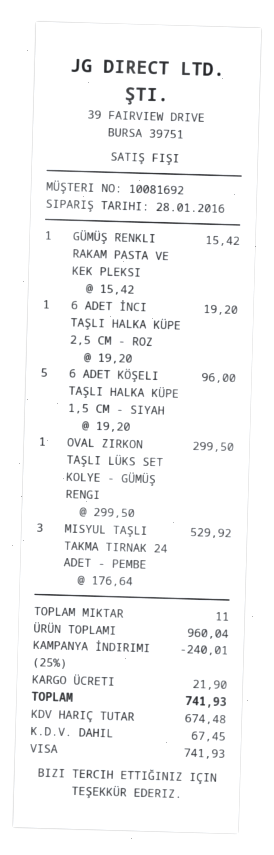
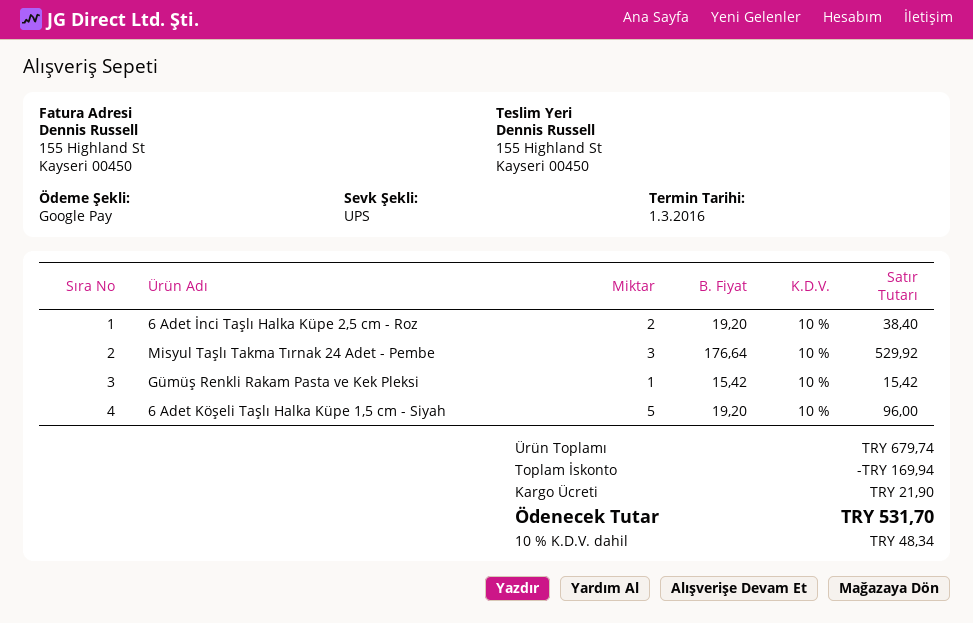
payment method: Visa -> Google Pay
6 ADET İNCI TAŞLI HALKA KÜPE 2,5 CM - ROZ: 1 x 19.20 = 19.20 -> 2 x 19.20 = 38.40
OVAL ZIRKON TAŞLI LÜKS SET KOLYE - GÜMÜŞ RENGI: 1 x 299.50 = 299.50 -> none
subtotal: 960.04 -> 679.74
discount: 240.01 -> 169.94
tax: 67.45 -> 48.34
total: 741.93 -> 531.70

